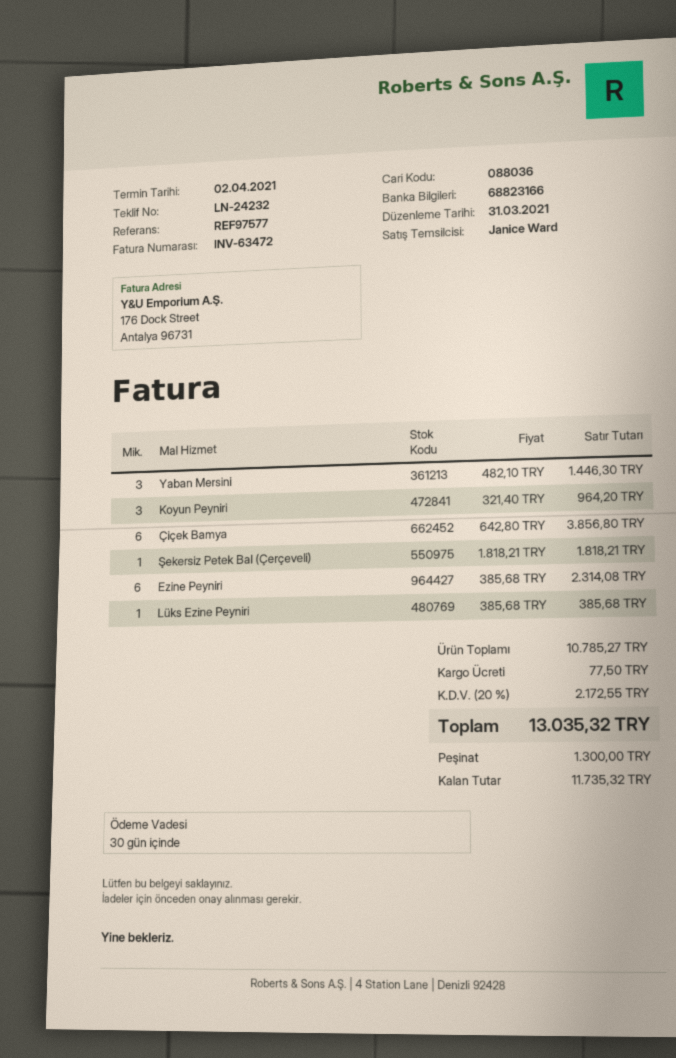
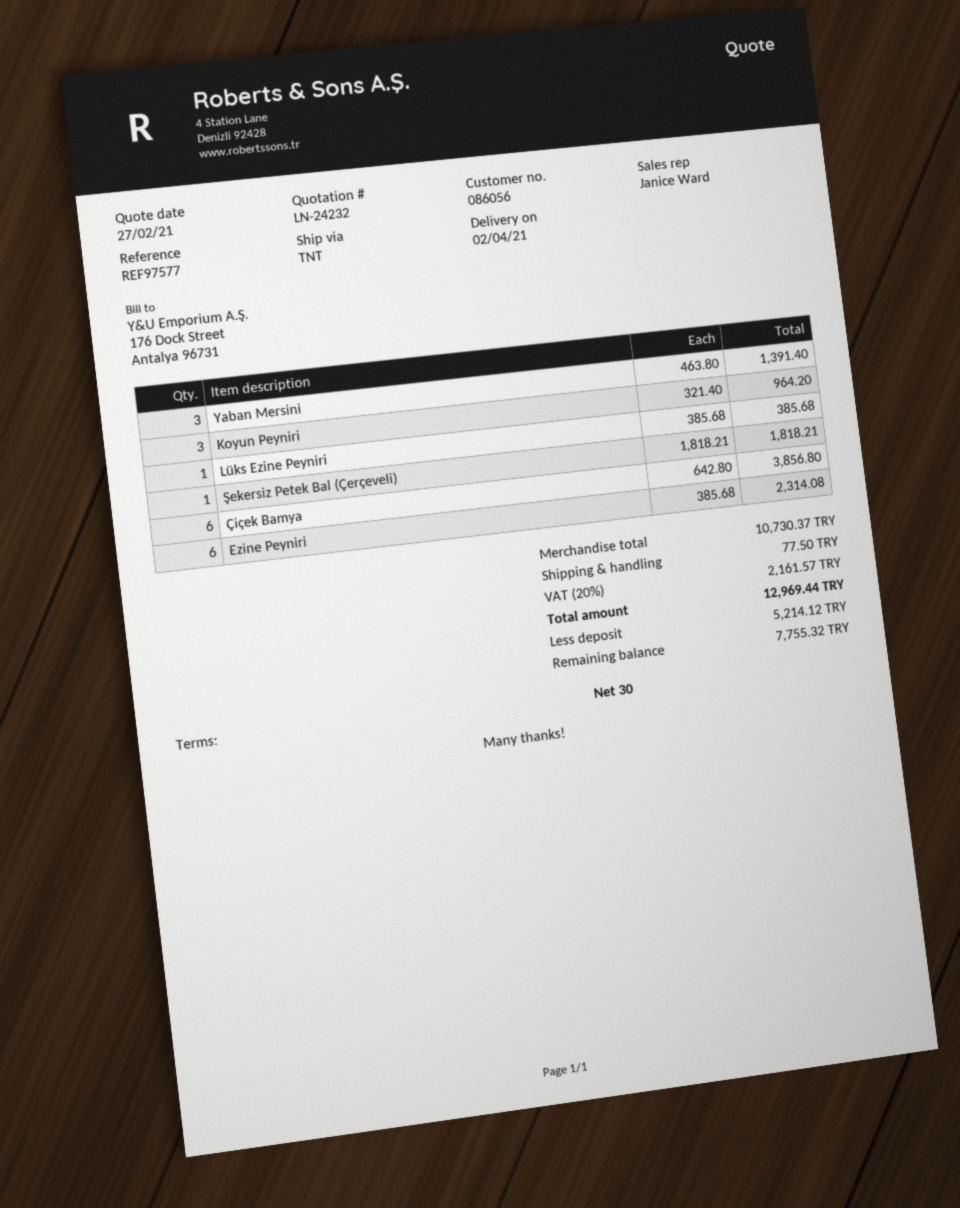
customer number: 088036 -> 086056
Yaban Mersini: 3 x 482.10 = 1446.30 -> 3 x 463.80 = 1391.40
subtotal: 10785.27 -> 10730.37
tax: 20% = 2172.55 -> 20% = 2161.57
total: 13035.32 -> 12969.44
deposit: 1300.00 -> 5214.12
balance: 11735.32 -> 7755.32

